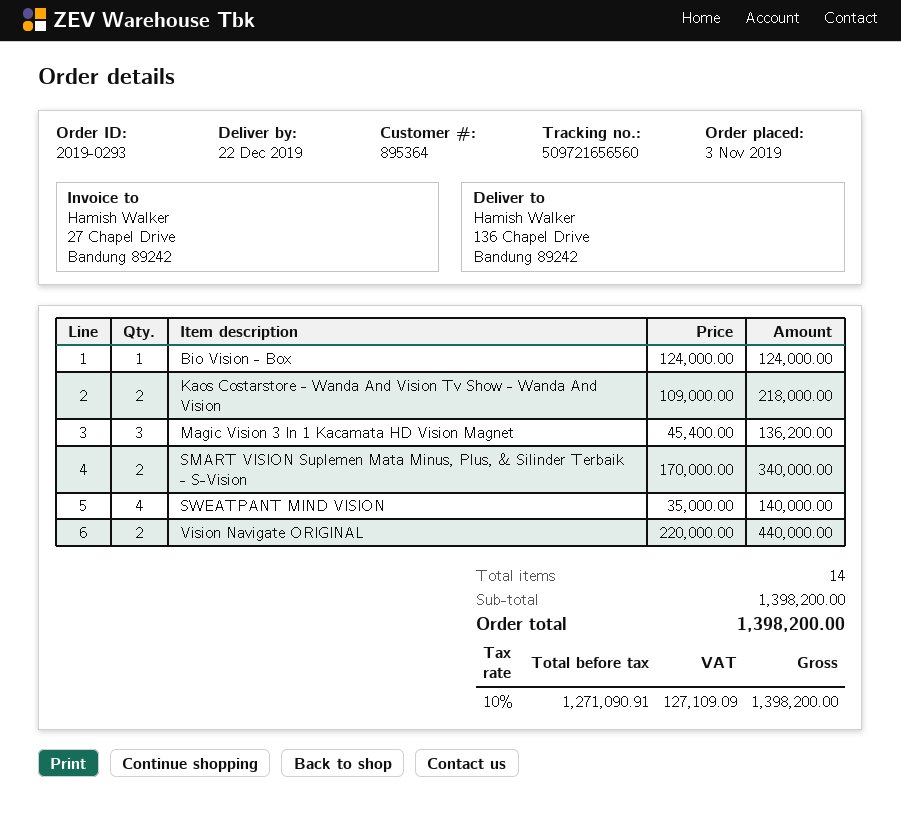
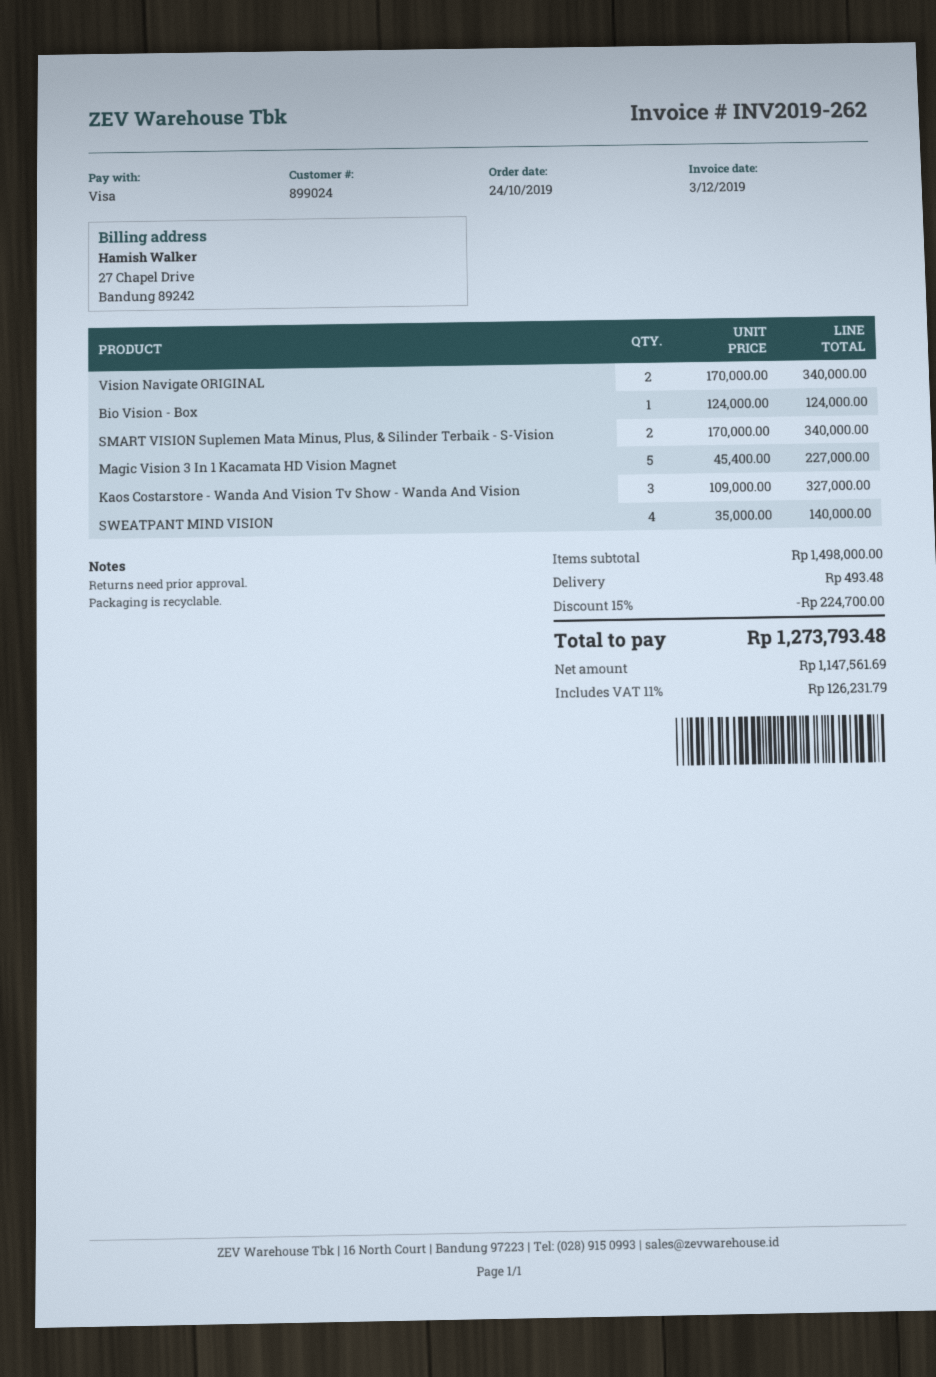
order date: 2019-11-03 -> 2019-10-24
customer number: 895364 -> 899024
Kaos Costarstore - Wanda And Vision Tv Show - Wanda And Vision: 2 x 109000.00 = 218000.00 -> 3 x 109000.00 = 327000.00
Magic Vision 3 In 1 Kacamata HD Vision Magnet: 3 x 45400.00 = 136200.00 -> 5 x 45400.00 = 227000.00
Vision Navigate ORIGINAL: 2 x 220000.00 = 440000.00 -> 2 x 170000.00 = 340000.00
subtotal: 1398200.00 -> 1498000.00
discount: none -> 15% = 224700.00
shipping: none -> 493.48
net: 1271090.91 -> 1147561.69
tax: 10% = 127109.09 -> 11% = 126231.79
total: 1398200.00 -> 1273793.48

